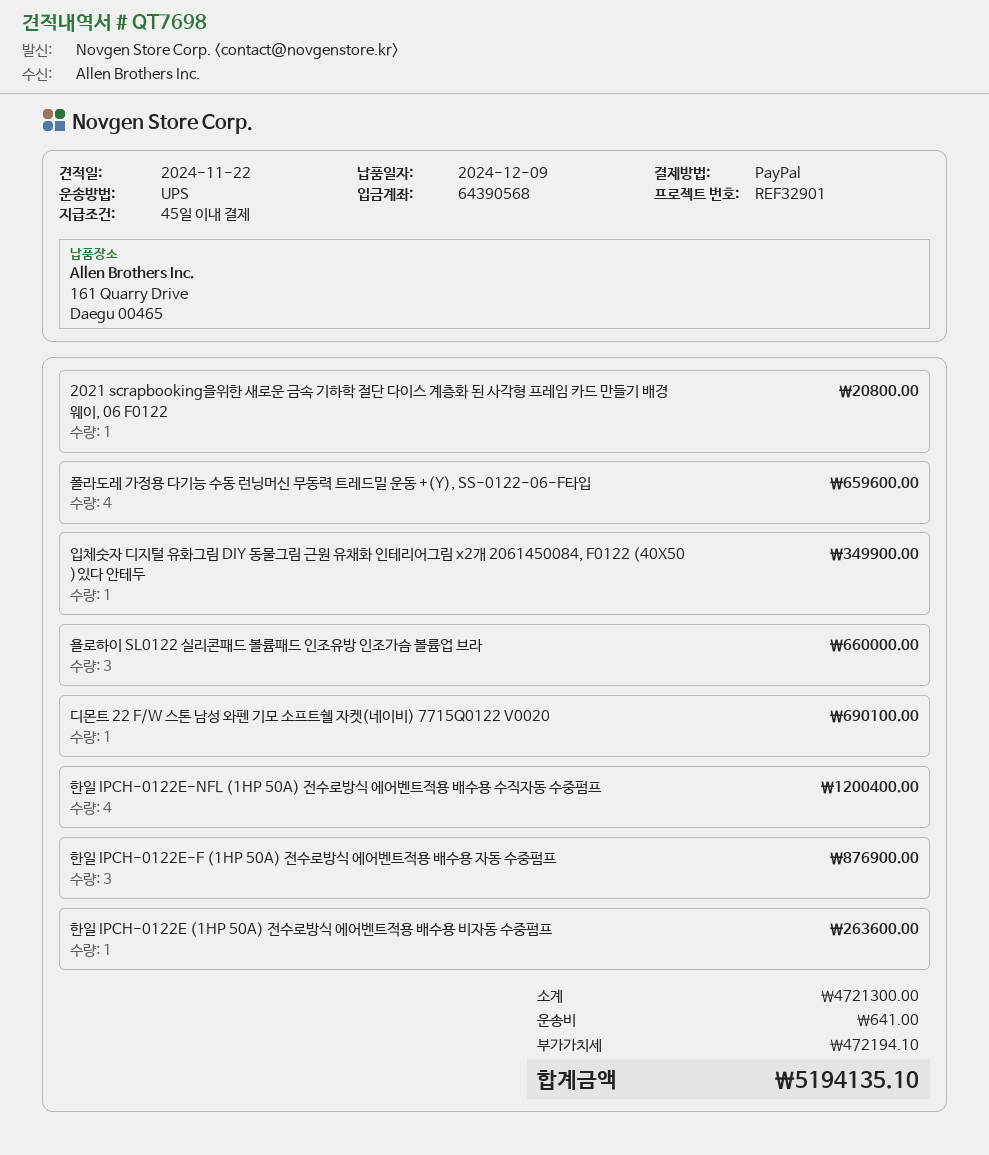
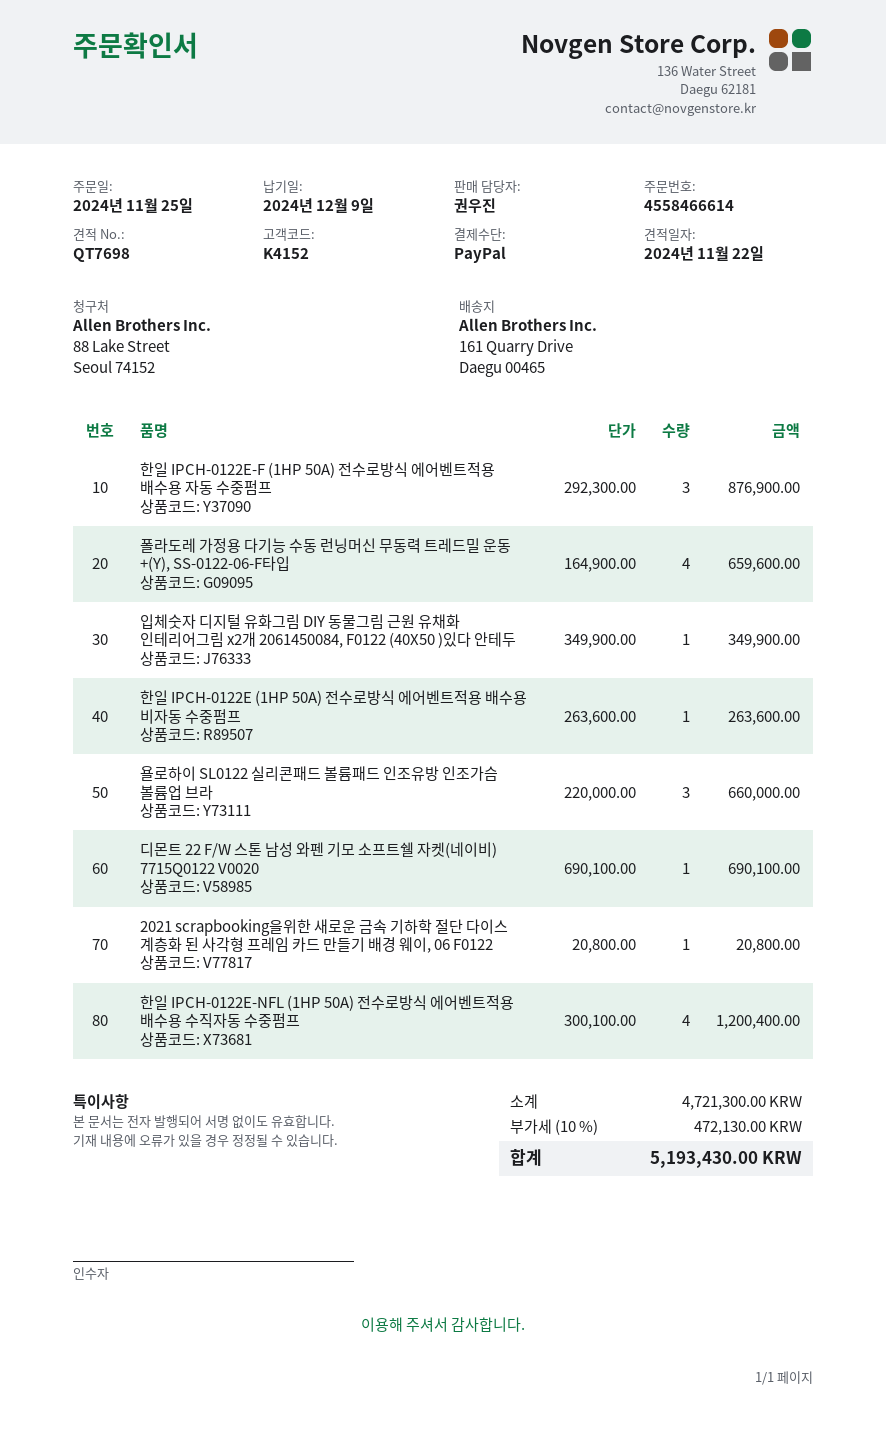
shipping: 641.00 -> none
tax: 472194.10 -> 472130.00
total: 5194135.10 -> 5193430.00

